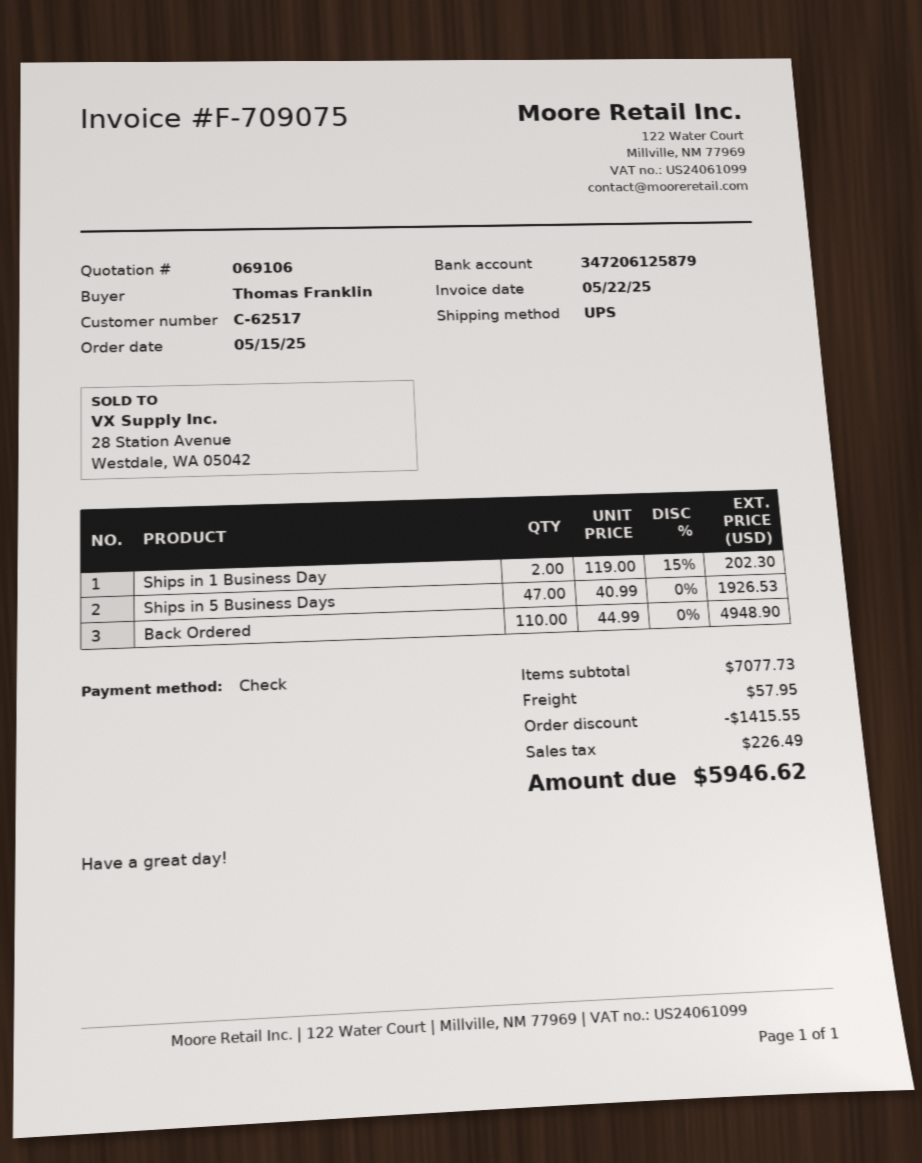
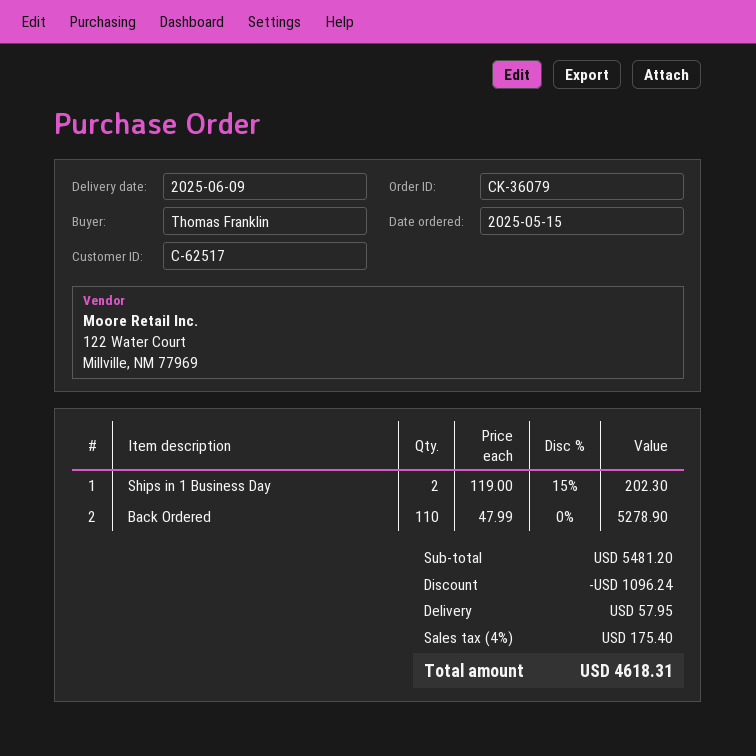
Ships in 5 Business Days: 47 x 40.99 = 1926.53 -> none
Back Ordered: 110 x 44.99 = 4948.90 -> 110 x 47.99 = 5278.90
subtotal: 7077.73 -> 5481.20
discount: 1415.55 -> 1096.24
tax: 226.49 -> 175.40
total: 5946.62 -> 4618.31

